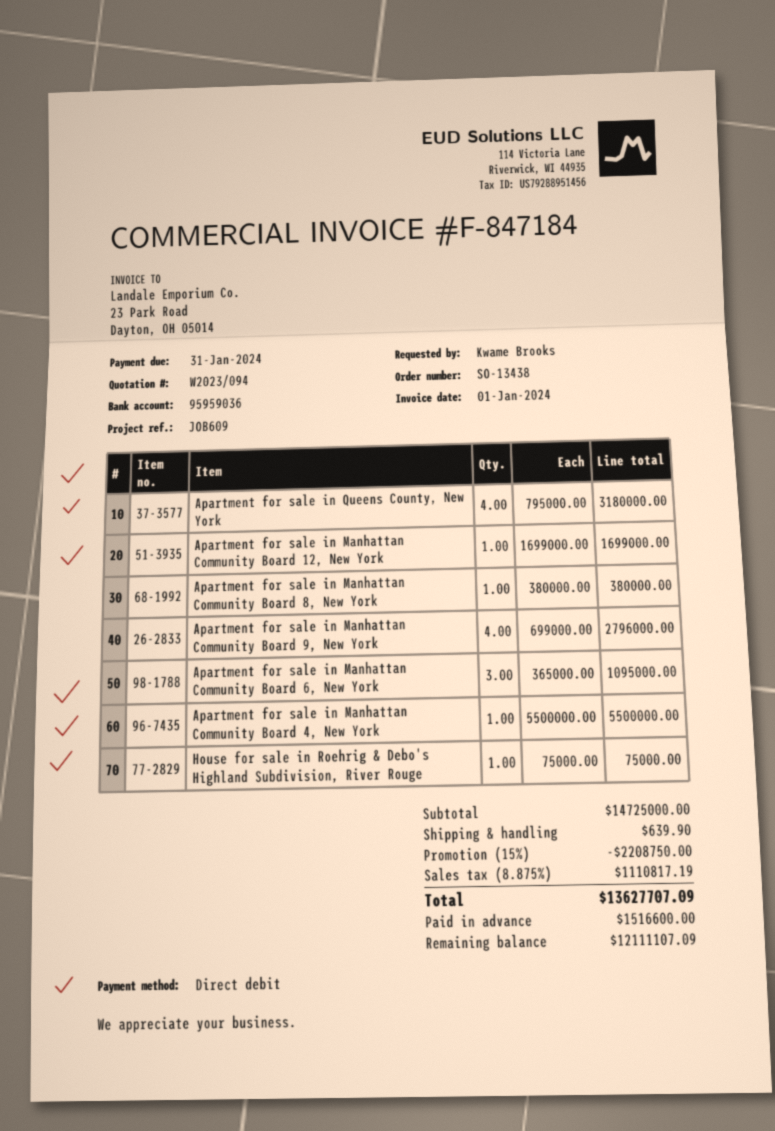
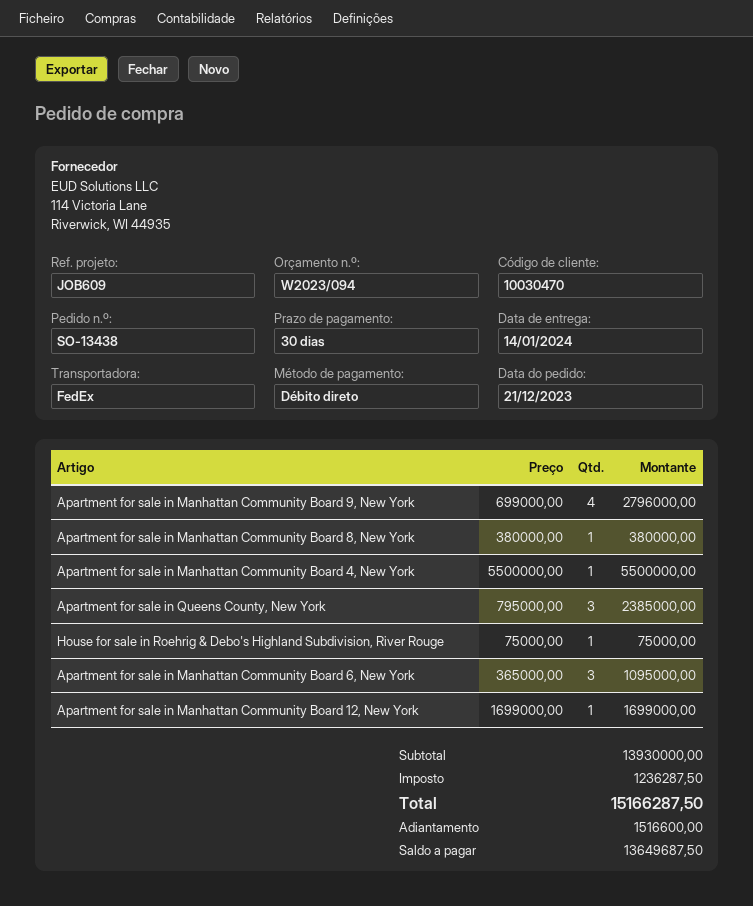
Apartment for sale in Queens County, New York: 4 x 795000.00 = 3180000.00 -> 3 x 795000.00 = 2385000.00
subtotal: 14725000.00 -> 13930000.00
discount: 15% = 2208750.00 -> none
shipping: 639.90 -> none
tax: 1110817.19 -> 1236287.50
total: 13627707.09 -> 15166287.50
balance: 12111107.09 -> 13649687.50

